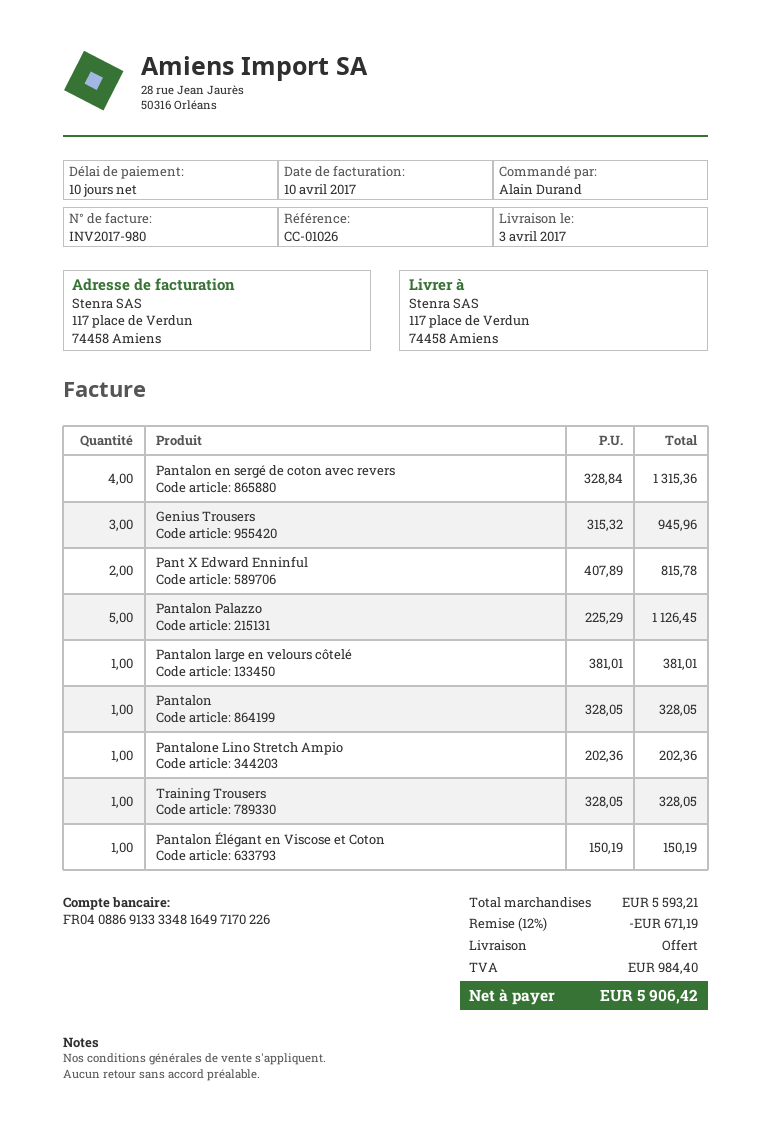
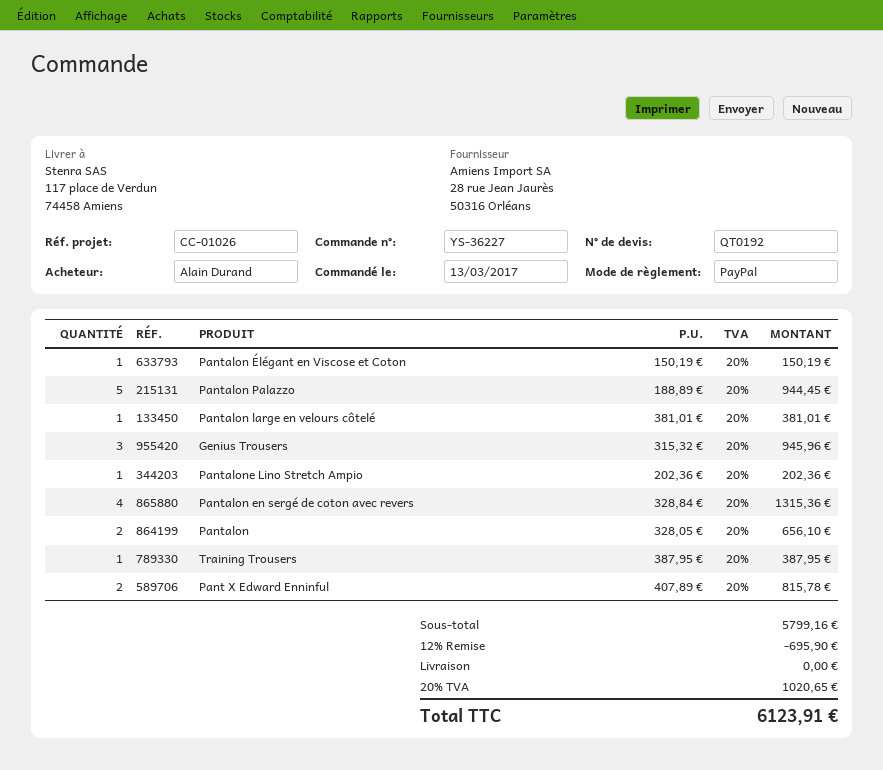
Pantalon Palazzo: 5 x 225.29 = 1126.45 -> 5 x 188.89 = 944.45
Pantalon: 1 x 328.05 = 328.05 -> 2 x 328.05 = 656.10
Training Trousers: 1 x 328.05 = 328.05 -> 1 x 387.95 = 387.95
subtotal: 5593.21 -> 5799.16
discount: 12% = 671.19 -> 12% = 695.90
tax: 984.40 -> 1020.65
total: 5906.42 -> 6123.91

